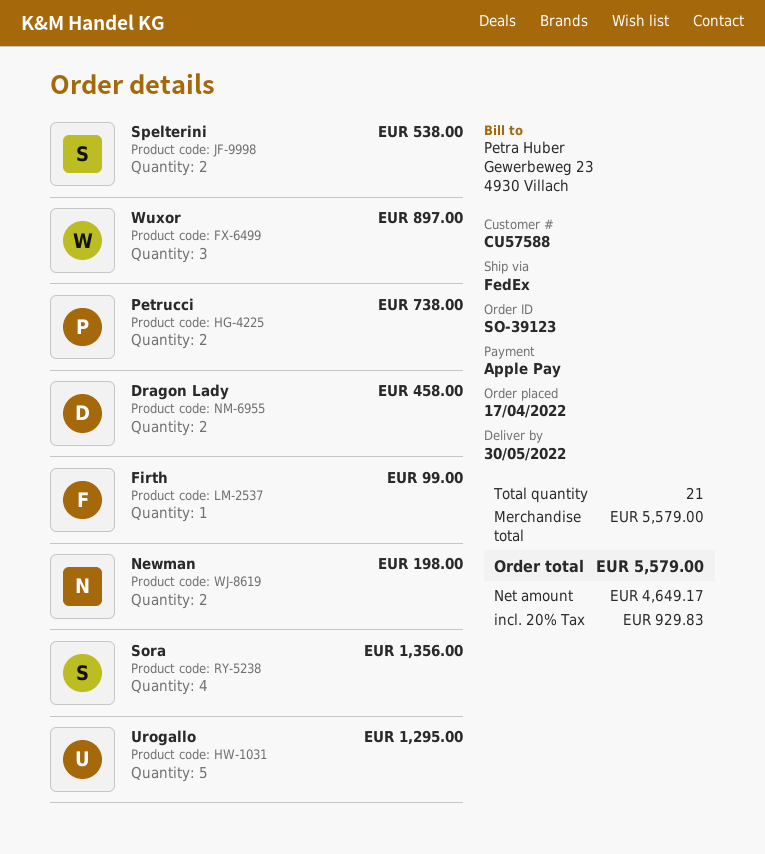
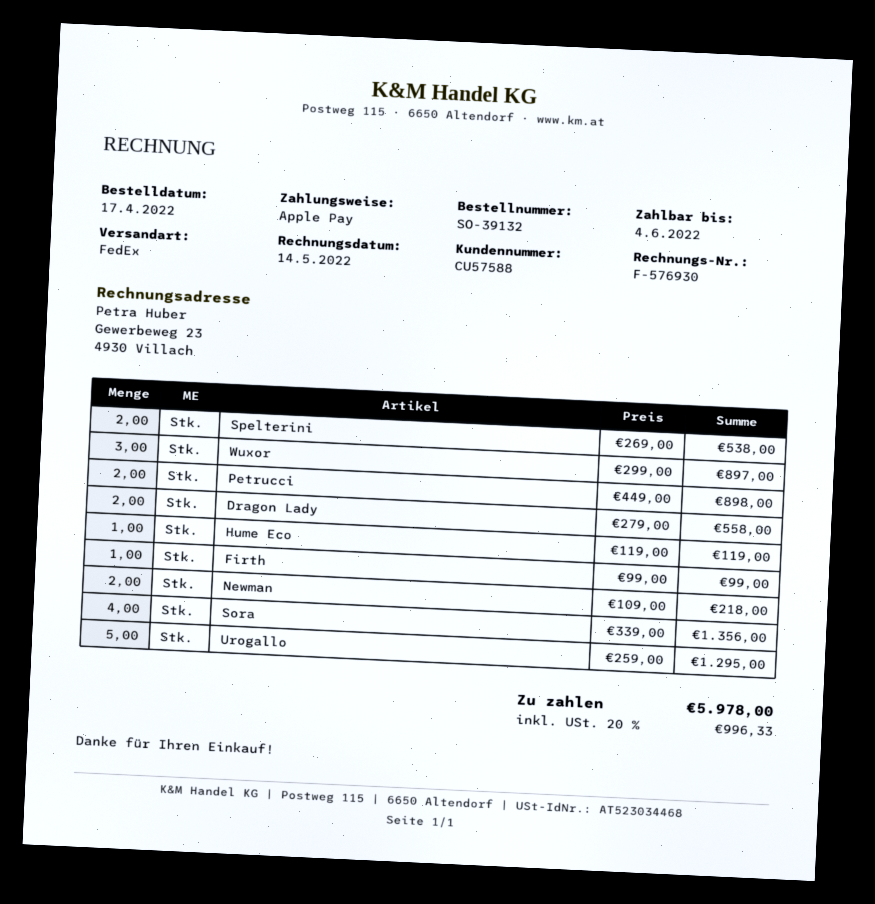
order number: SO-39123 -> SO-39132
Petrucci: 2 for 738.00 -> 2 for 898.00
Dragon Lady: 2 for 458.00 -> 2 for 558.00
Newman: 2 for 198.00 -> 2 for 218.00
Hume Eco: none -> 1 for 119.00
tax: 20% = 929.83 -> 20% = 996.33
total: 5579.00 -> 5978.00

